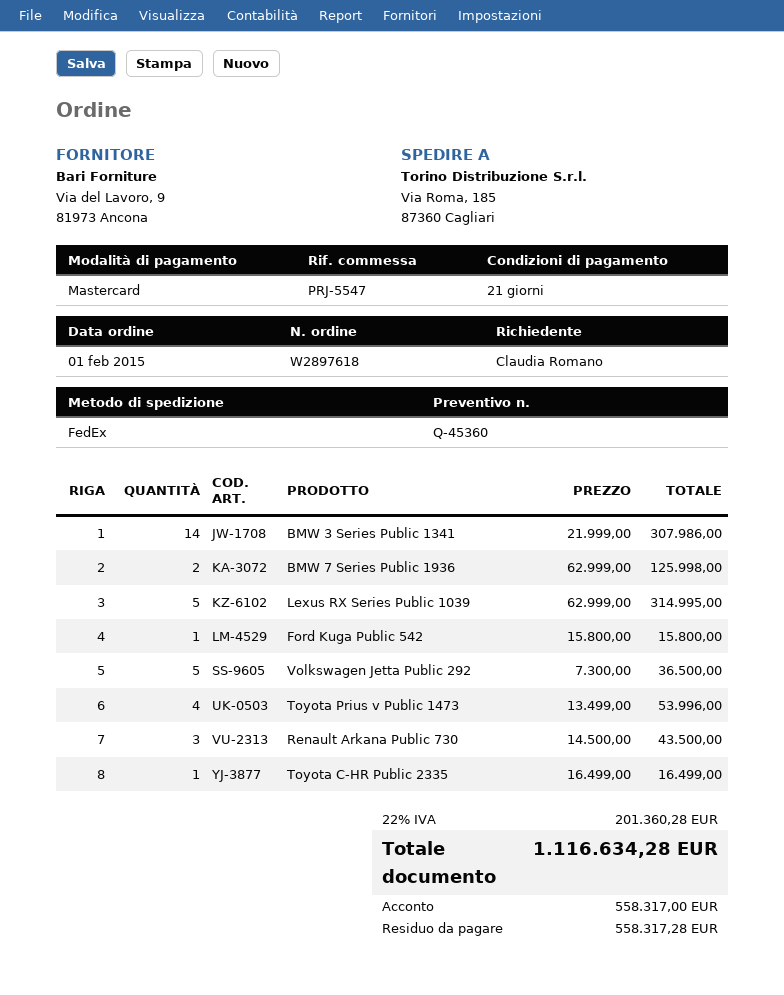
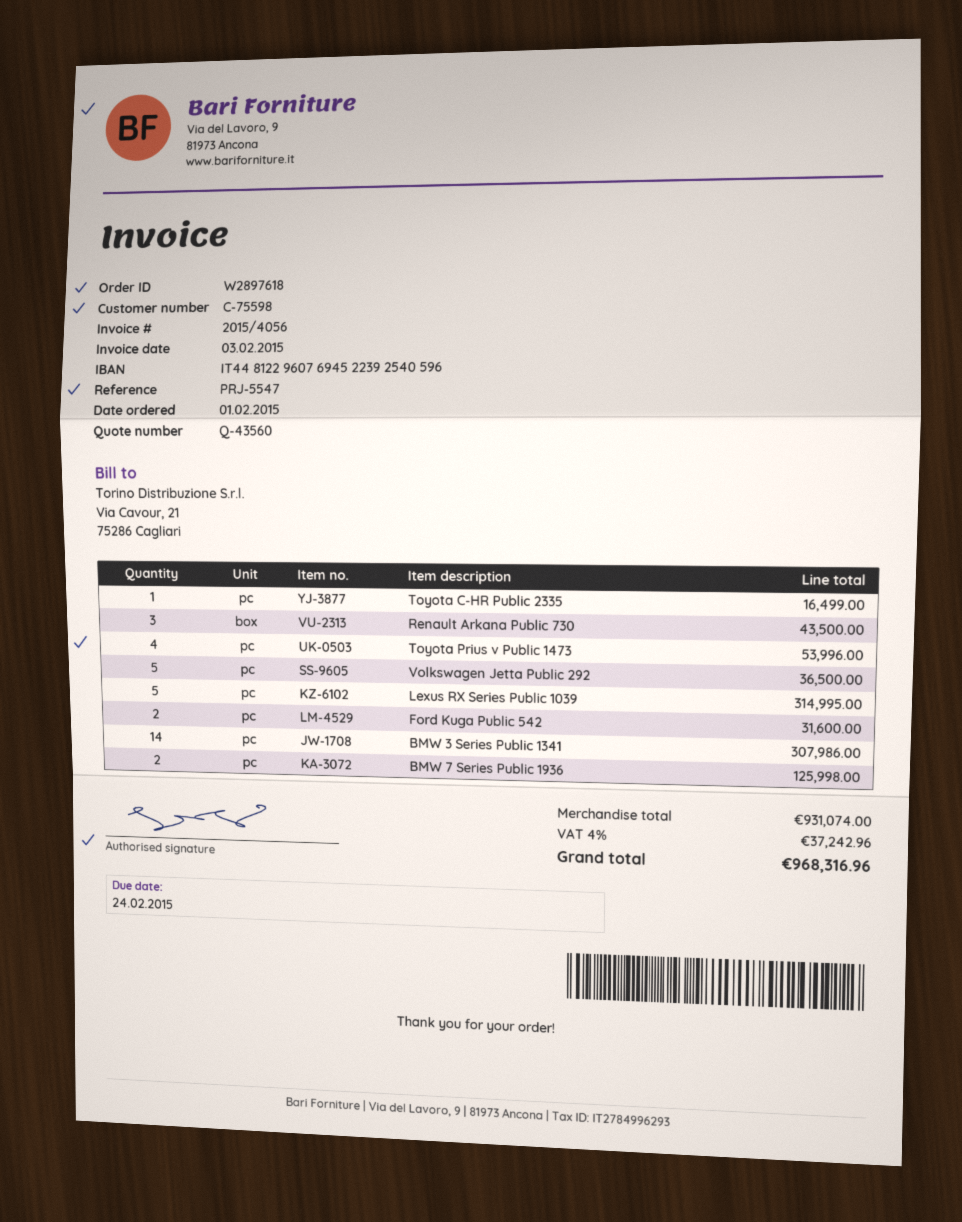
quote number: Q-45360 -> Q-43560
Ford Kuga Public 542: 1 for 15800.00 -> 2 for 31600.00
tax: 22% = 201360.28 -> 4% = 37242.96
total: 1116634.28 -> 968316.96

